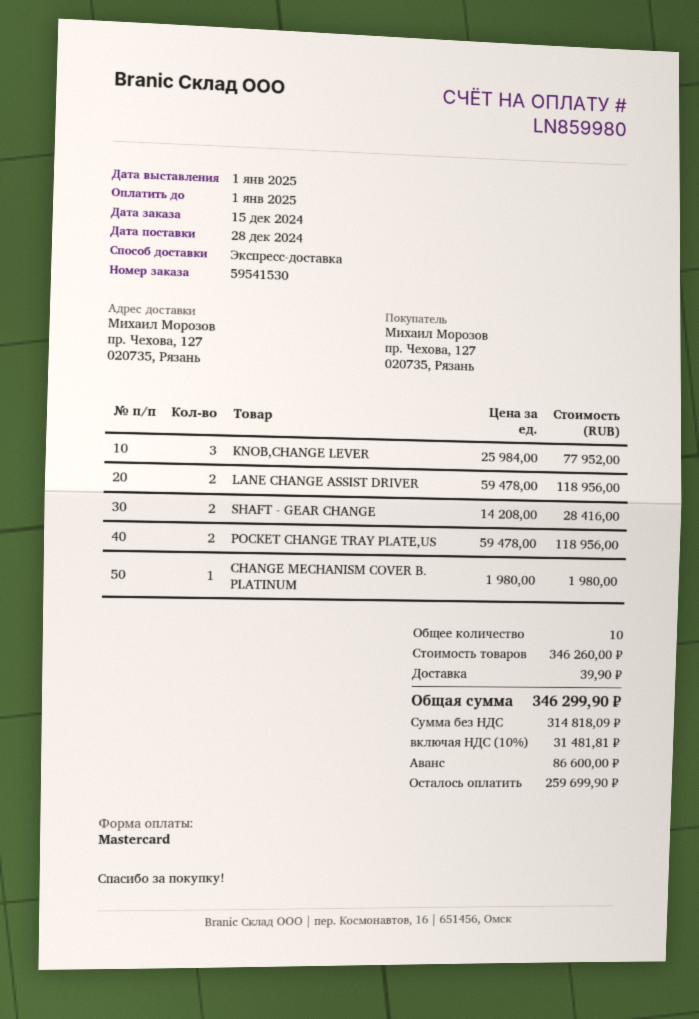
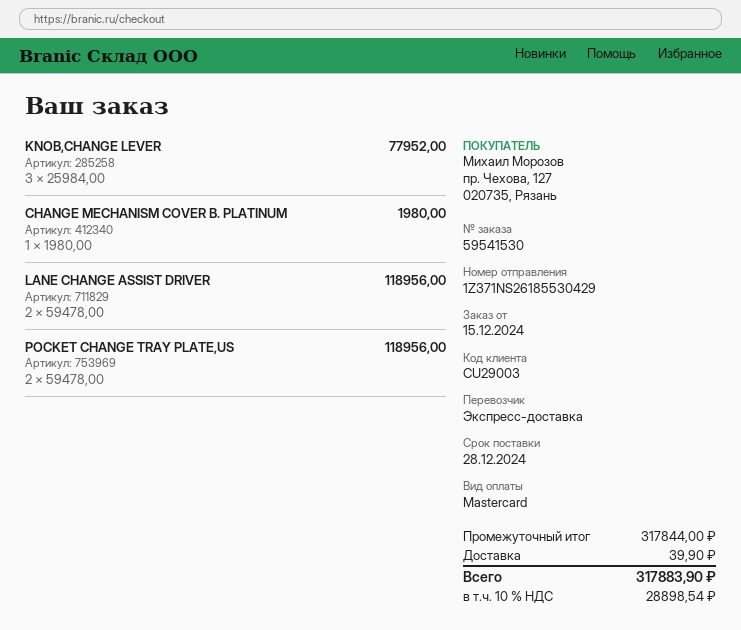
SHAFT - GEAR CHANGE: 2 x 14208.00 = 28416.00 -> none
subtotal: 346260.00 -> 317844.00
tax: 10% = 31481.81 -> 10% = 28898.54
total: 346299.90 -> 317883.90

